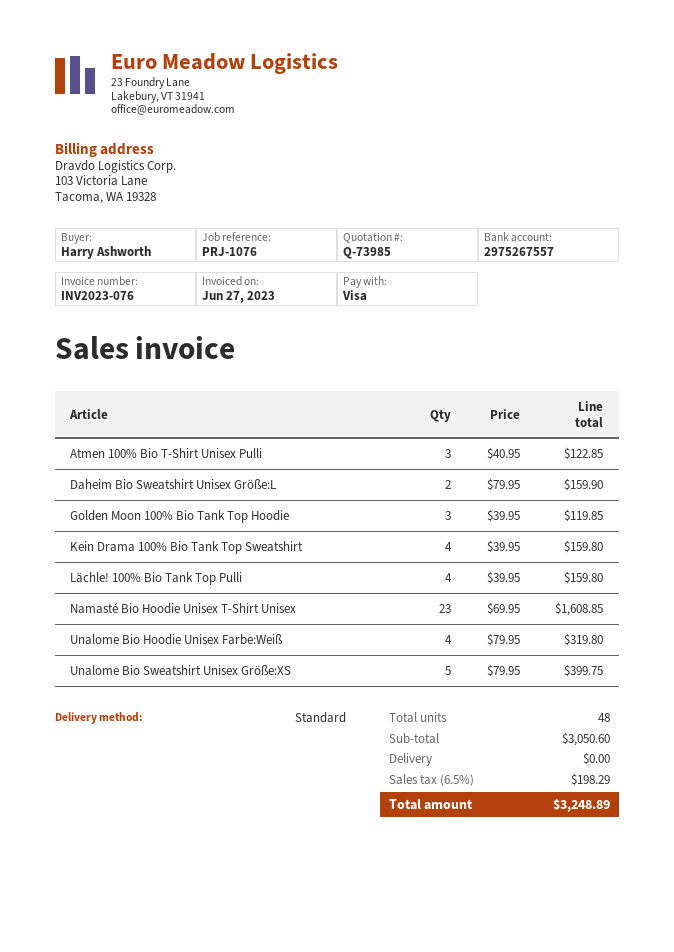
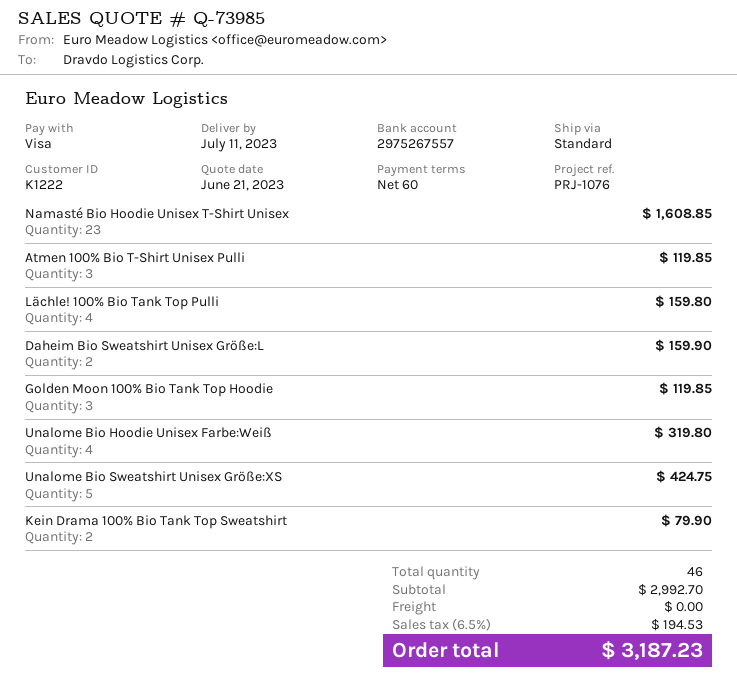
Atmen 100% Bio T-Shirt Unisex Pulli: 3 for 122.85 -> 3 for 119.85
Kein Drama 100% Bio Tank Top Sweatshirt: 4 for 159.80 -> 2 for 79.90
Unalome Bio Sweatshirt Unisex Größe:XS: 5 for 399.75 -> 5 for 424.75
total quantity: 48 -> 46
subtotal: 3050.60 -> 2992.70
tax: 6.5% = 198.29 -> 6.5% = 194.53
total: 3248.89 -> 3187.23

